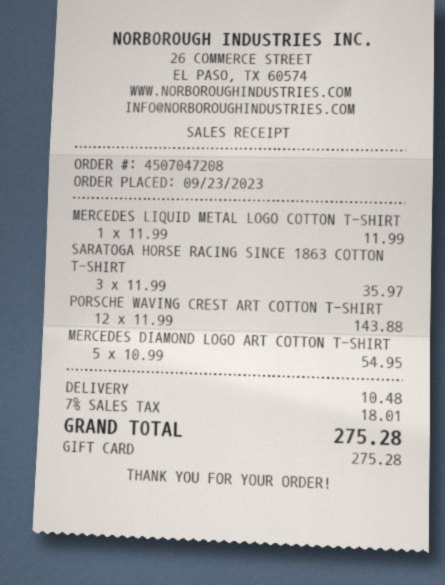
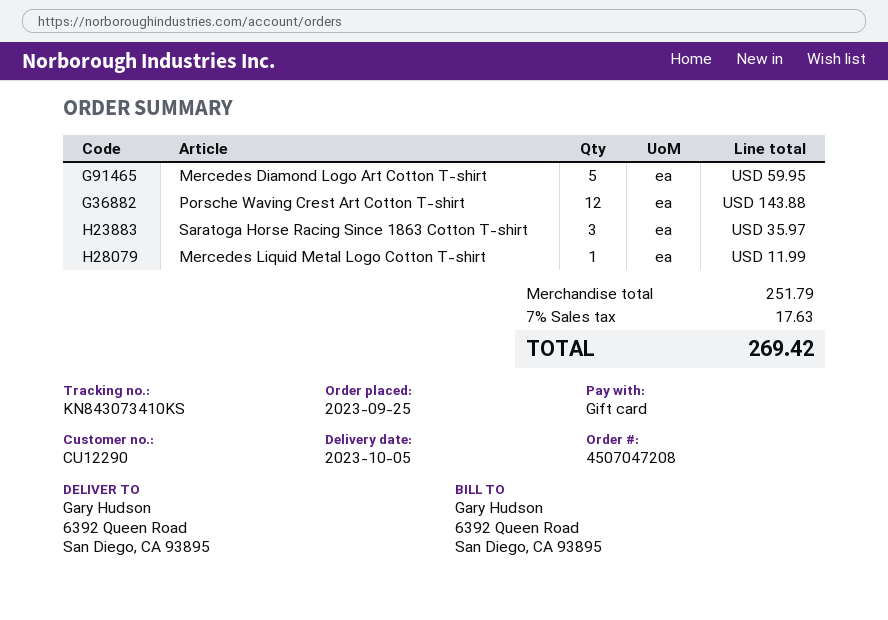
order date: 2023-09-23 -> 2023-09-25
MERCEDES DIAMOND LOGO ART COTTON T-SHIRT: 5 for 54.95 -> 5 for 59.95
shipping: 10.48 -> none
tax: 7% = 18.01 -> 7% = 17.63
total: 275.28 -> 269.42

